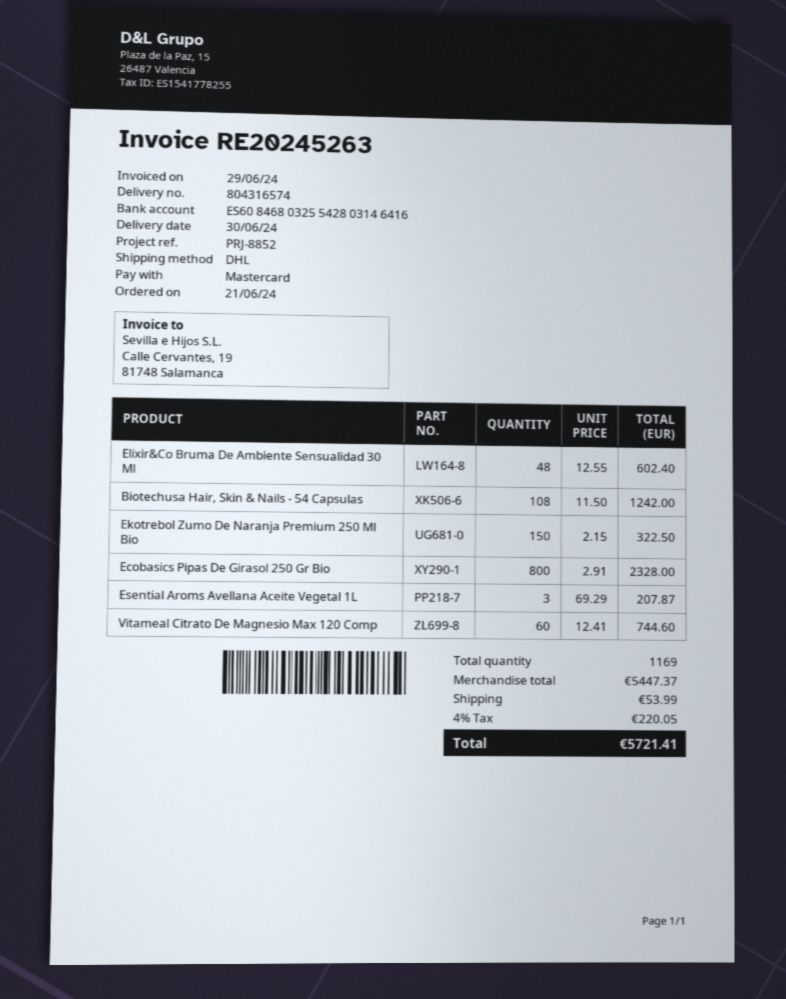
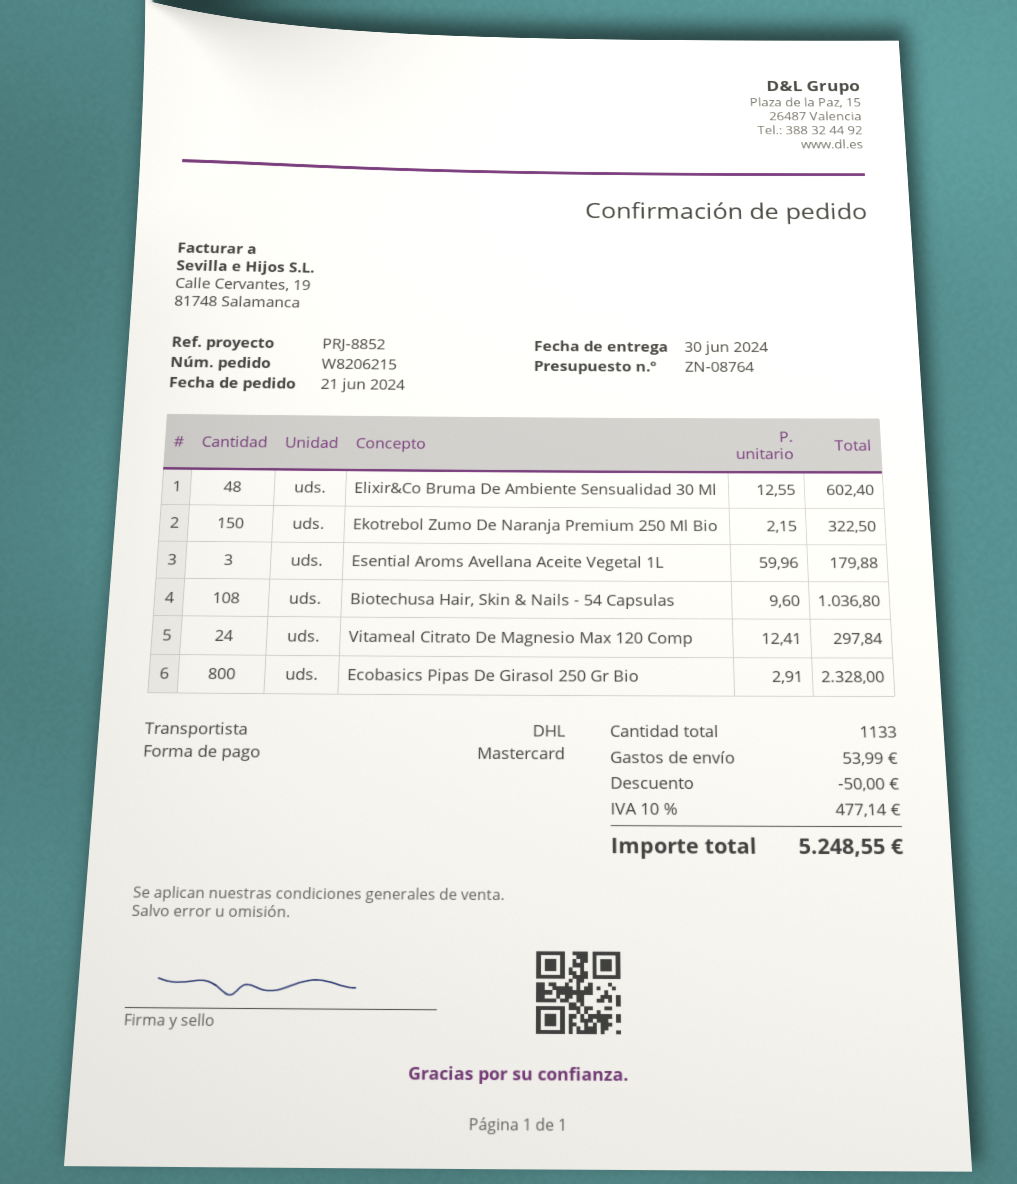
Biotechusa Hair, Skin & Nails - 54 Capsulas: 108 x 11.50 = 1242.00 -> 108 x 9.60 = 1036.80
Esential Aroms Avellana Aceite Vegetal 1L: 3 x 69.29 = 207.87 -> 3 x 59.96 = 179.88
Vitameal Citrato De Magnesio Max 120 Comp: 60 x 12.41 = 744.60 -> 24 x 12.41 = 297.84
total quantity: 1169 -> 1133
discount: none -> 50.00
tax: 4% = 220.05 -> 10% = 477.14
total: 5721.41 -> 5248.55

